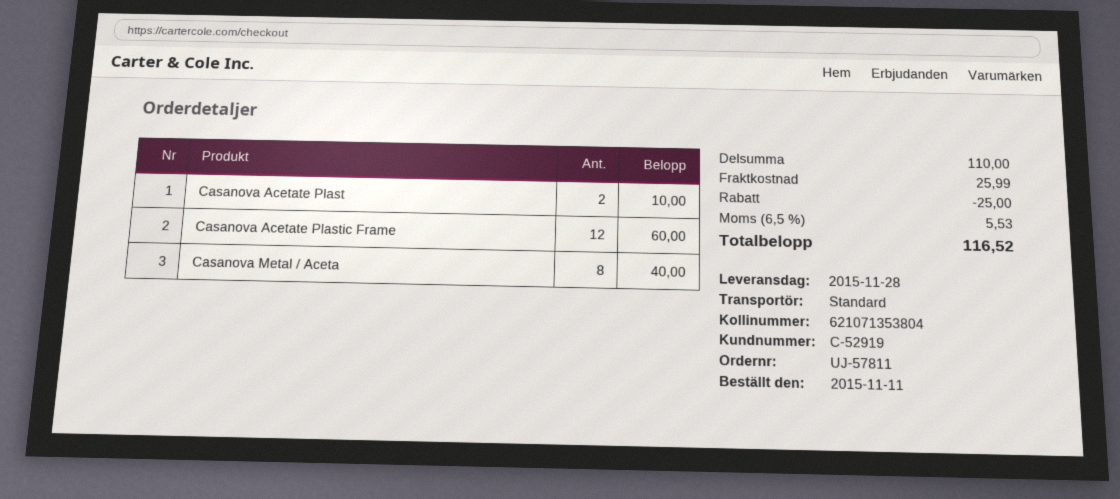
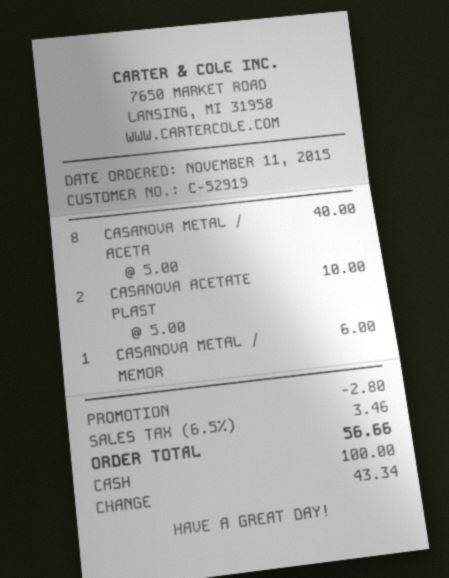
Casanova Acetate Plastic Frame: 12 for 60.00 -> none
CASANOVA METAL / MEMOR: none -> 1 for 6.00
discount: 25.00 -> 2.80
shipping: 25.99 -> none
tax: 6.5% = 5.53 -> 6.5% = 3.46
total: 116.52 -> 56.66

